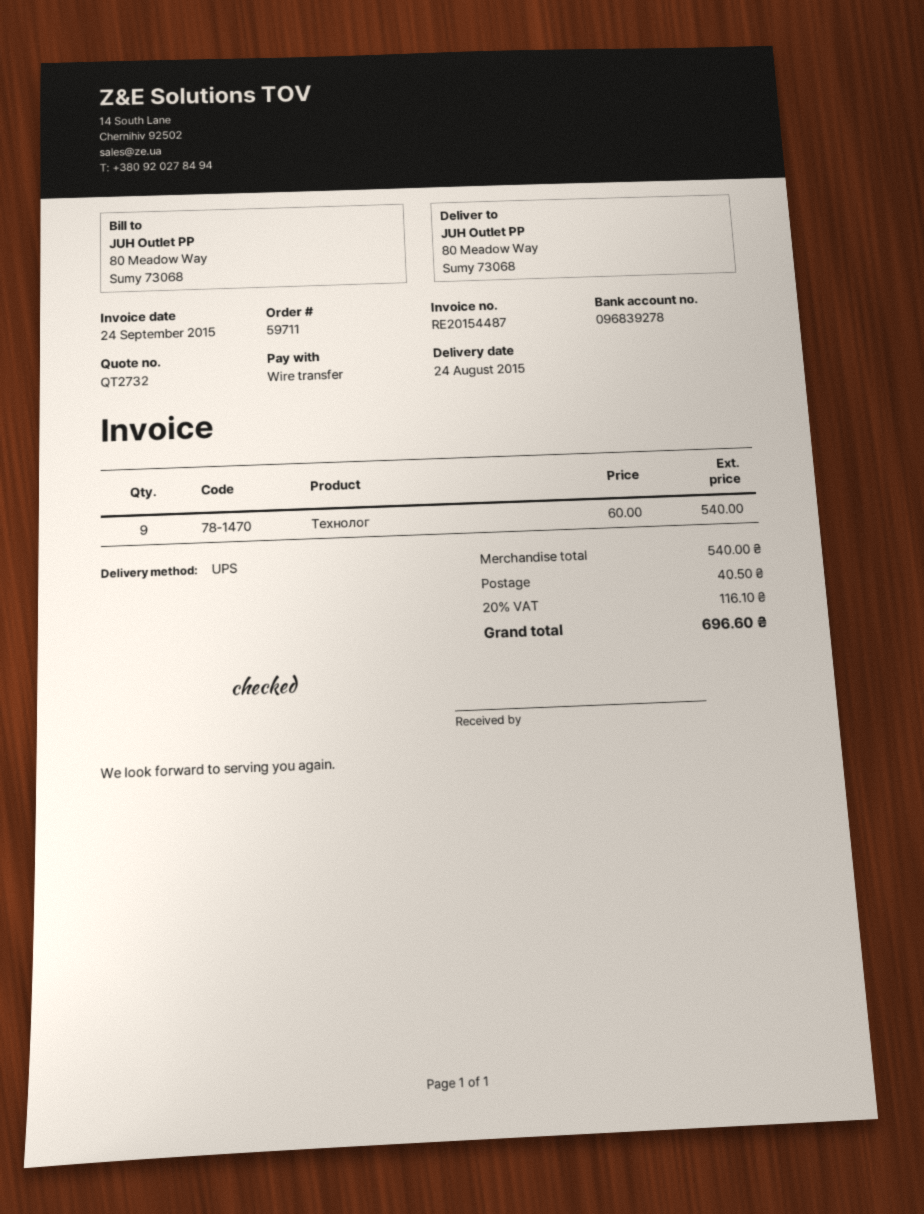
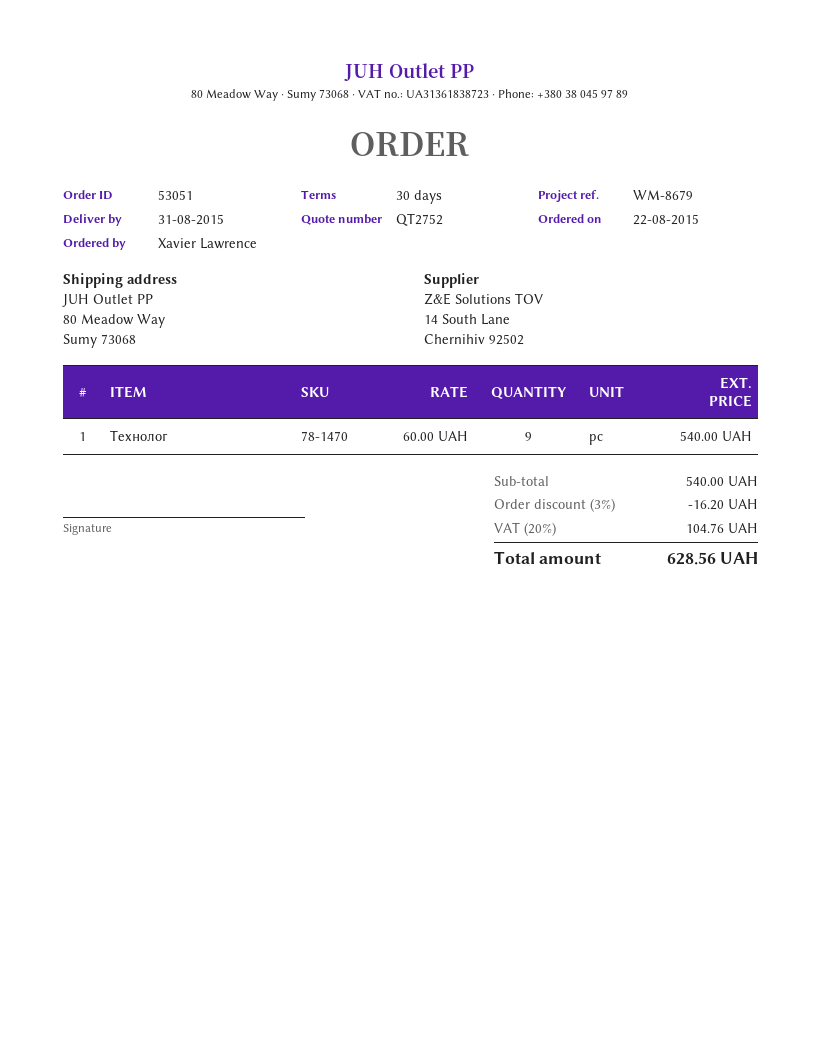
quote number: QT2732 -> QT2752
order number: 59711 -> 53051
delivery date: 2015-08-24 -> 2015-08-31
discount: none -> 3% = 16.20
shipping: 40.50 -> none
tax: 20% = 116.10 -> 20% = 104.76
total: 696.60 -> 628.56

